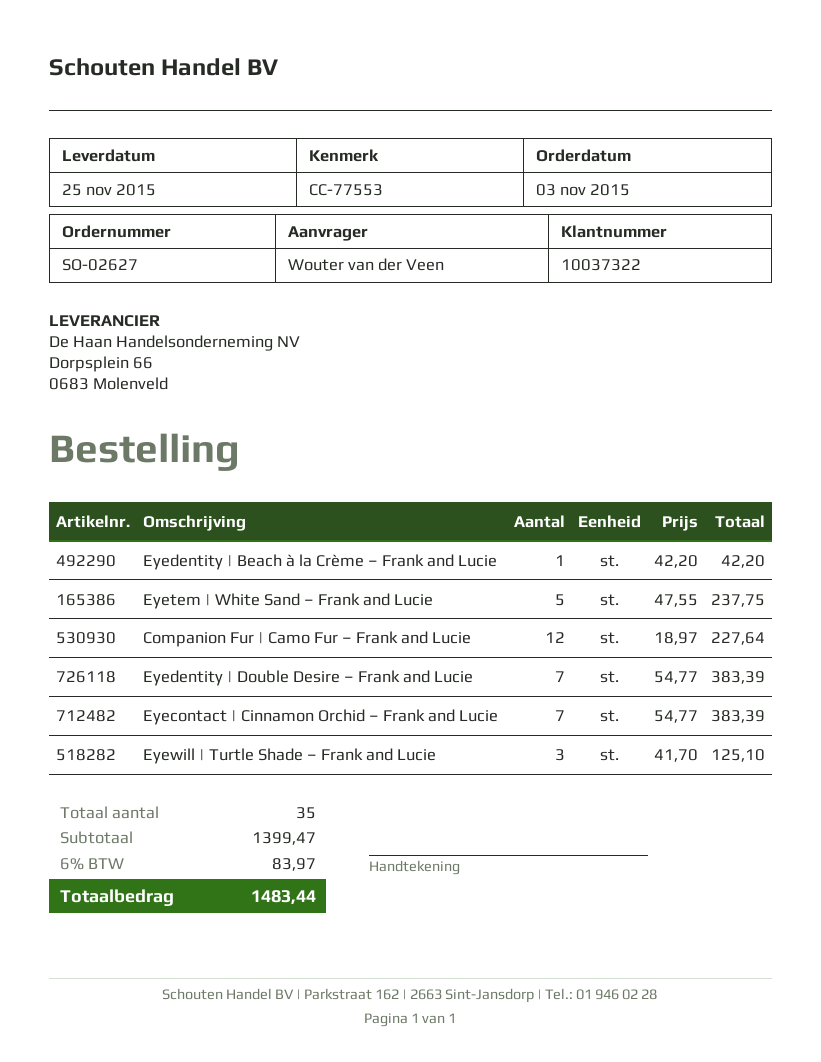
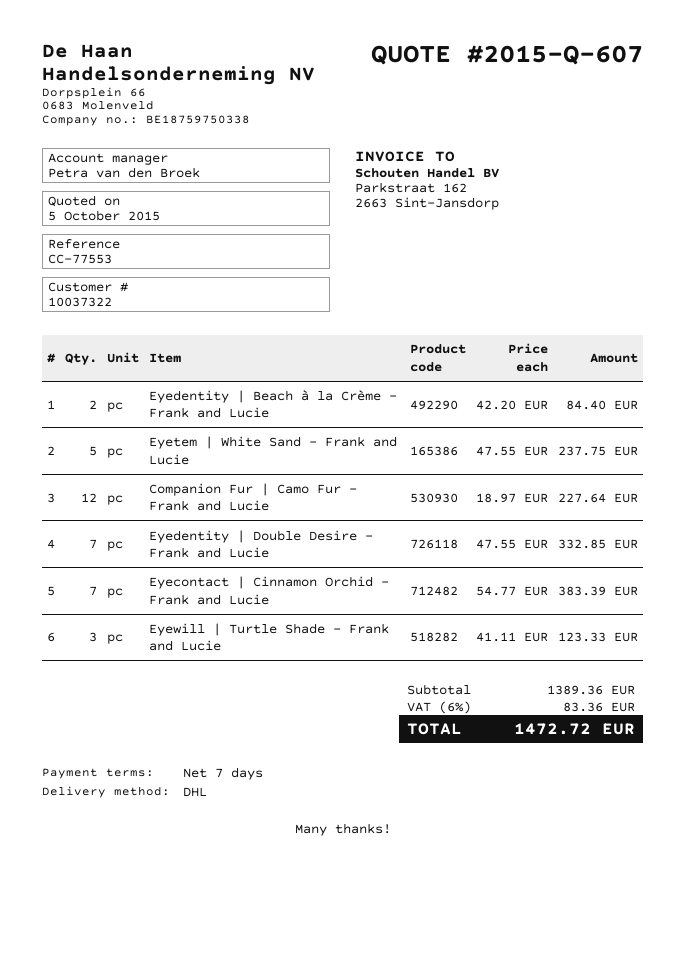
Eyedentity | Beach à la Crème – Frank and Lucie: 1 x 42.20 = 42.20 -> 2 x 42.20 = 84.40
Eyedentity | Double Desire – Frank and Lucie: 7 x 54.77 = 383.39 -> 7 x 47.55 = 332.85
Eyewill | Turtle Shade – Frank and Lucie: 3 x 41.70 = 125.10 -> 3 x 41.11 = 123.33
subtotal: 1399.47 -> 1389.36
tax: 6% = 83.97 -> 6% = 83.36
total: 1483.44 -> 1472.72

